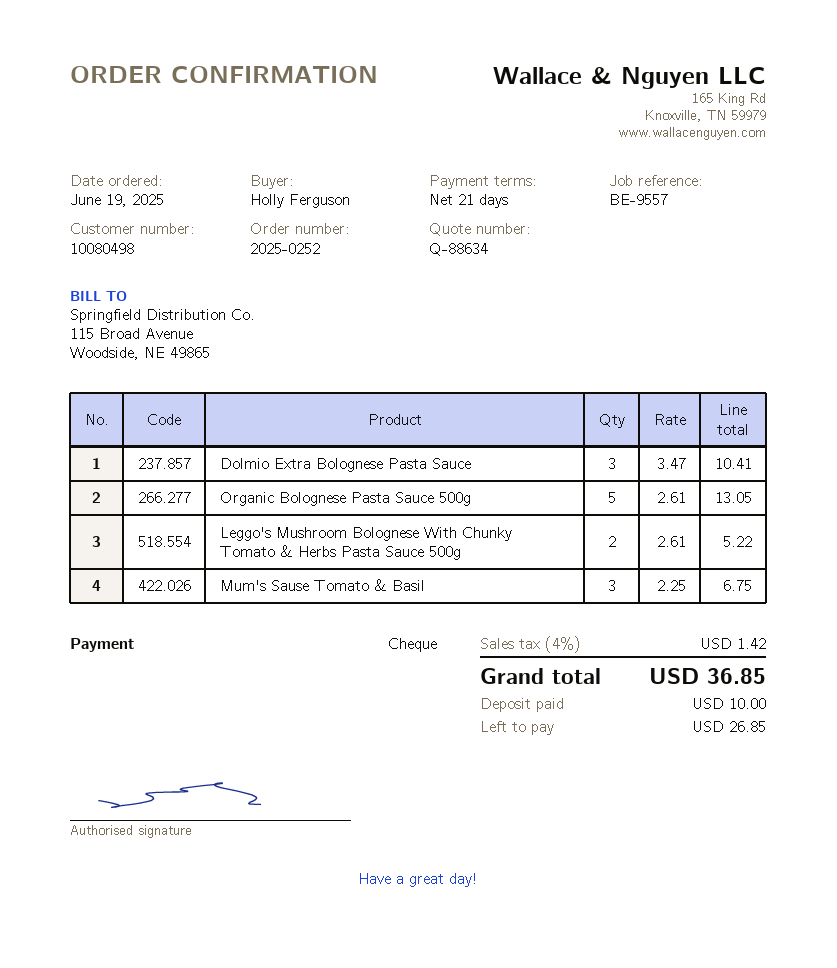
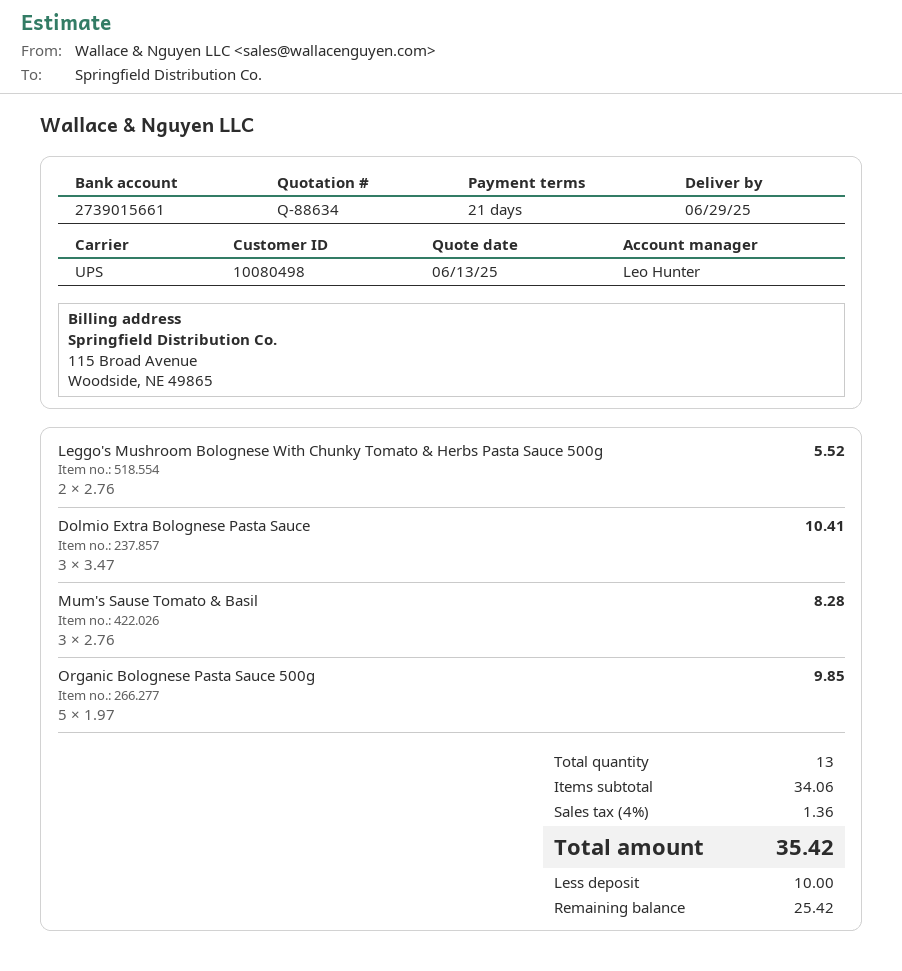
Organic Bolognese Pasta Sauce 500g: 5 x 2.61 = 13.05 -> 5 x 1.97 = 9.85
Leggo's Mushroom Bolognese With Chunky Tomato & Herbs Pasta Sauce 500g: 2 x 2.61 = 5.22 -> 2 x 2.76 = 5.52
Mum's Sause Tomato & Basil: 3 x 2.25 = 6.75 -> 3 x 2.76 = 8.28
tax: 4% = 1.42 -> 4% = 1.36
total: 36.85 -> 35.42
balance: 26.85 -> 25.42

